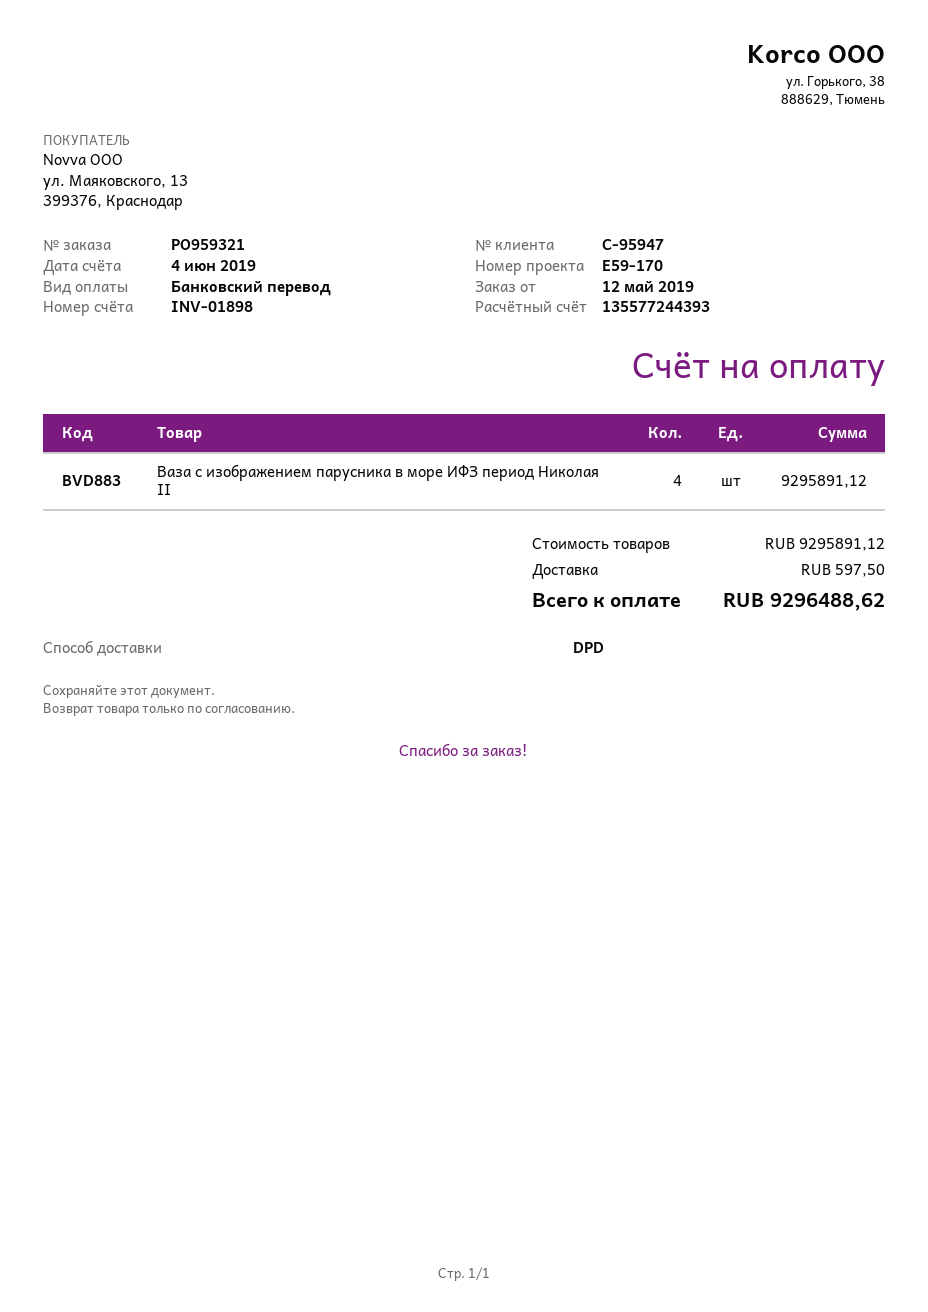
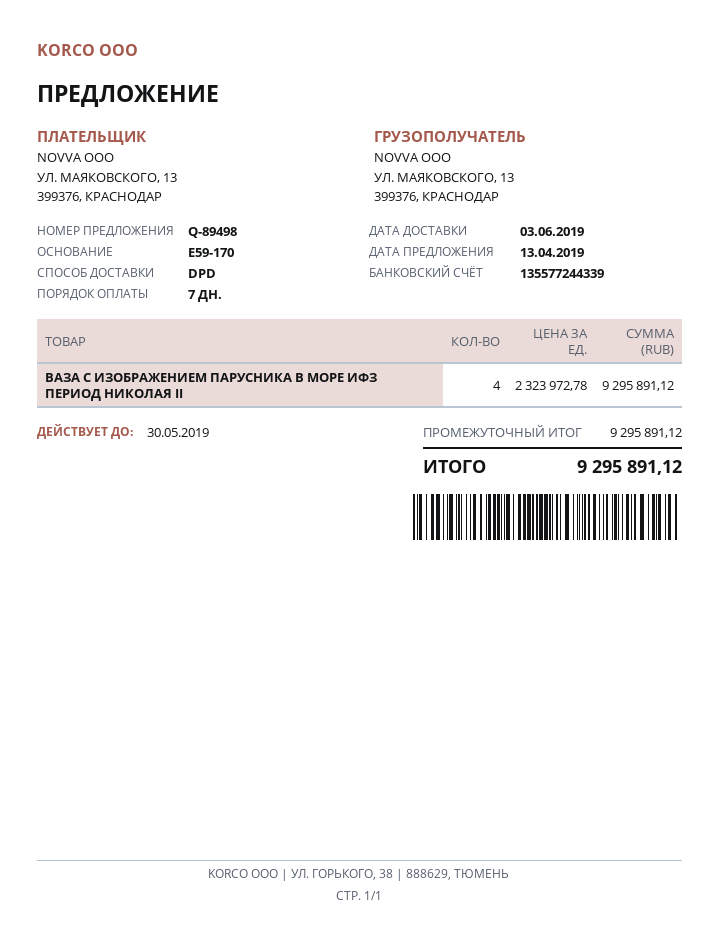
bank account: 135577244393 -> 135577244339
shipping: 597.50 -> none
total: 9296488.62 -> 9295891.12

